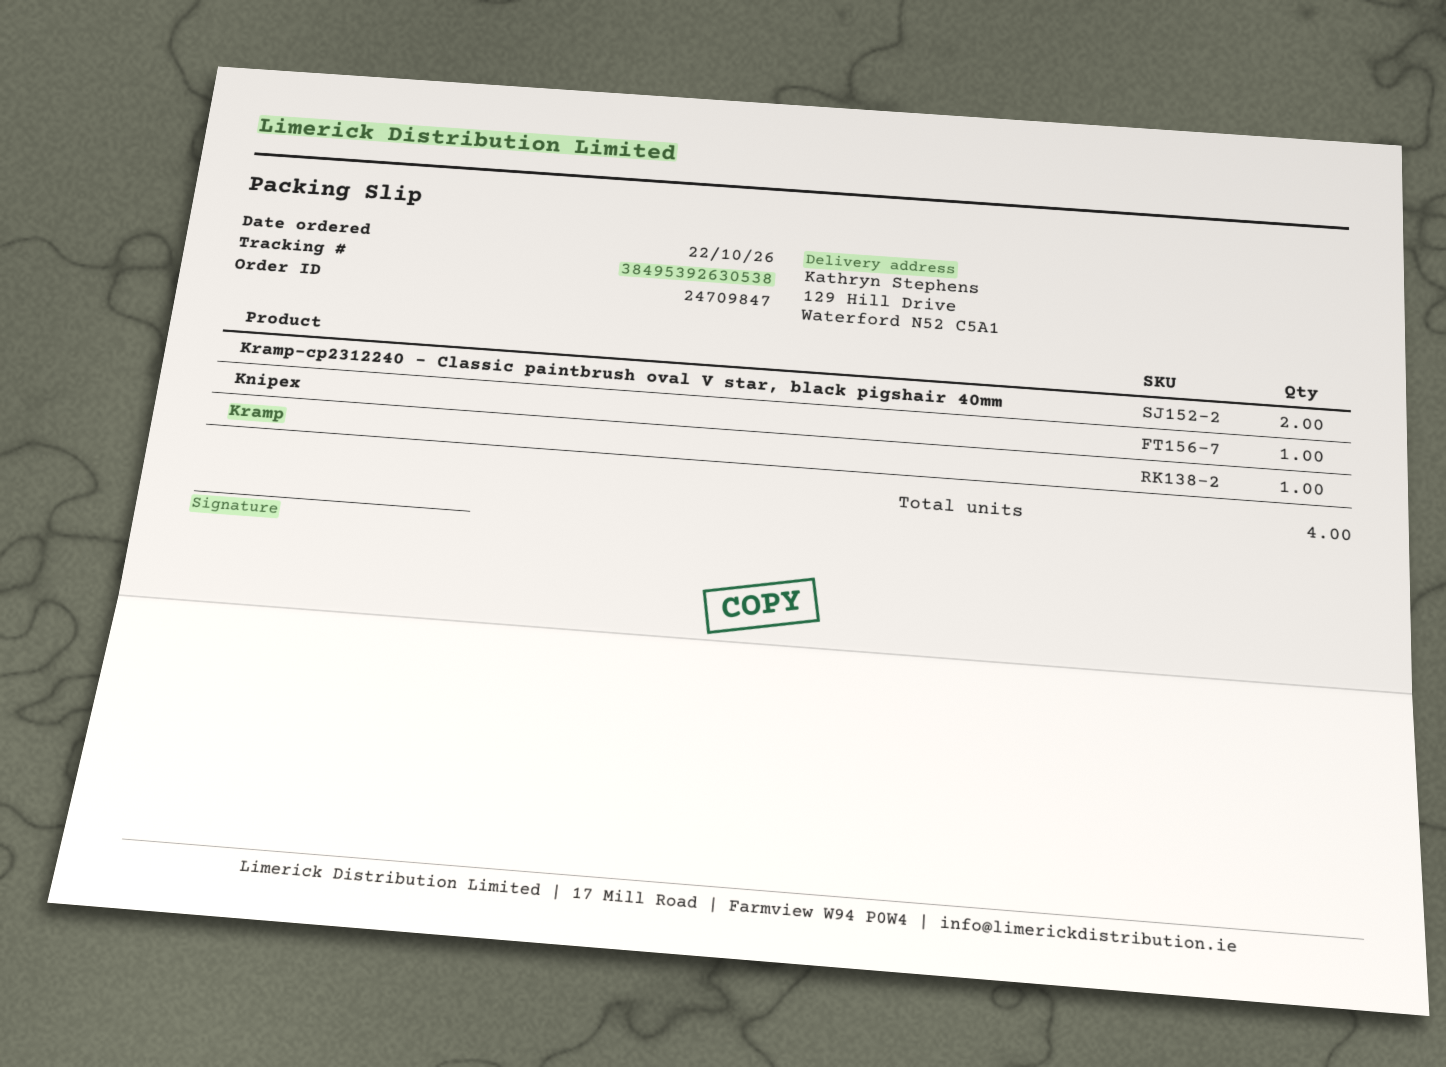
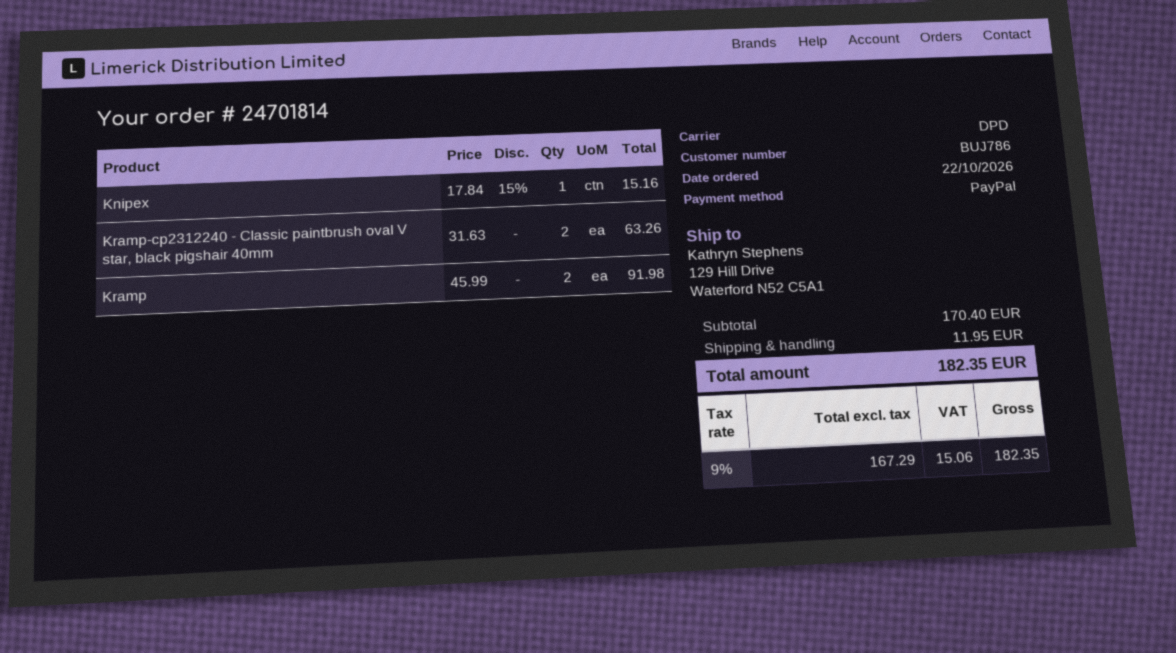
order number: 24709847 -> 24701814
Kramp: 1 -> 2

